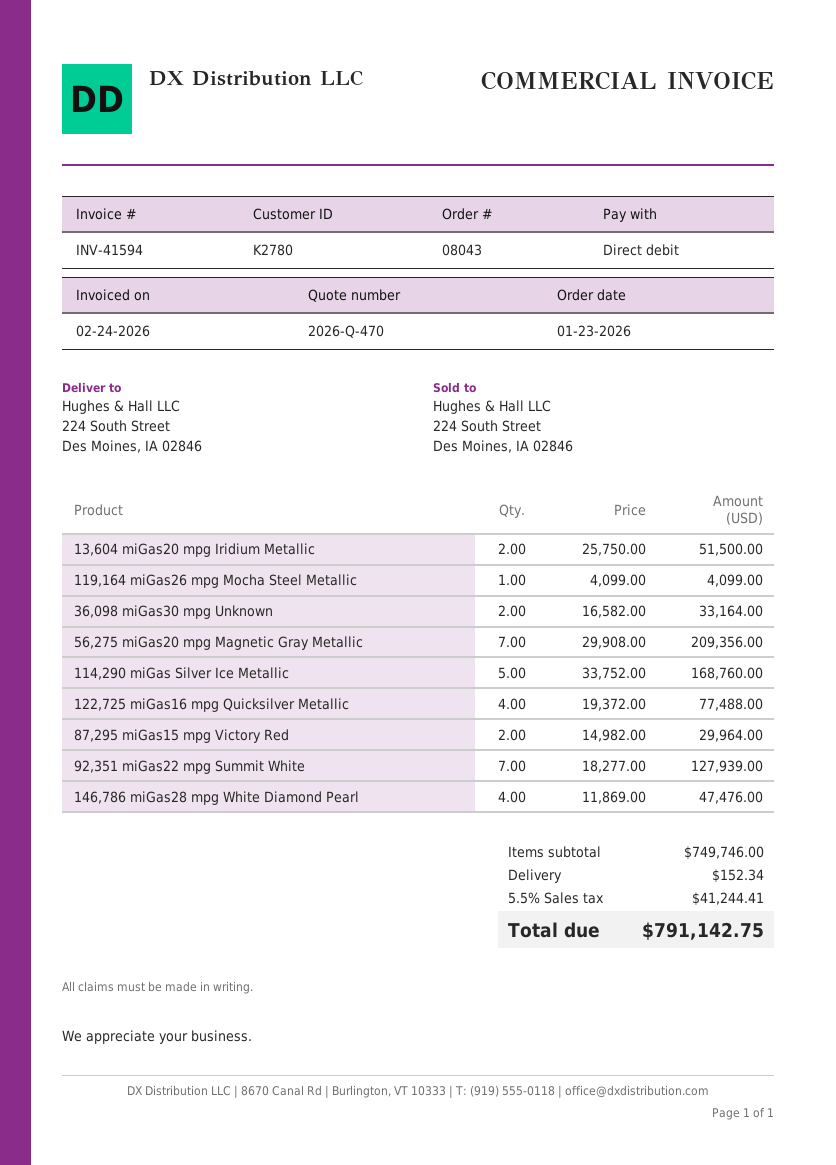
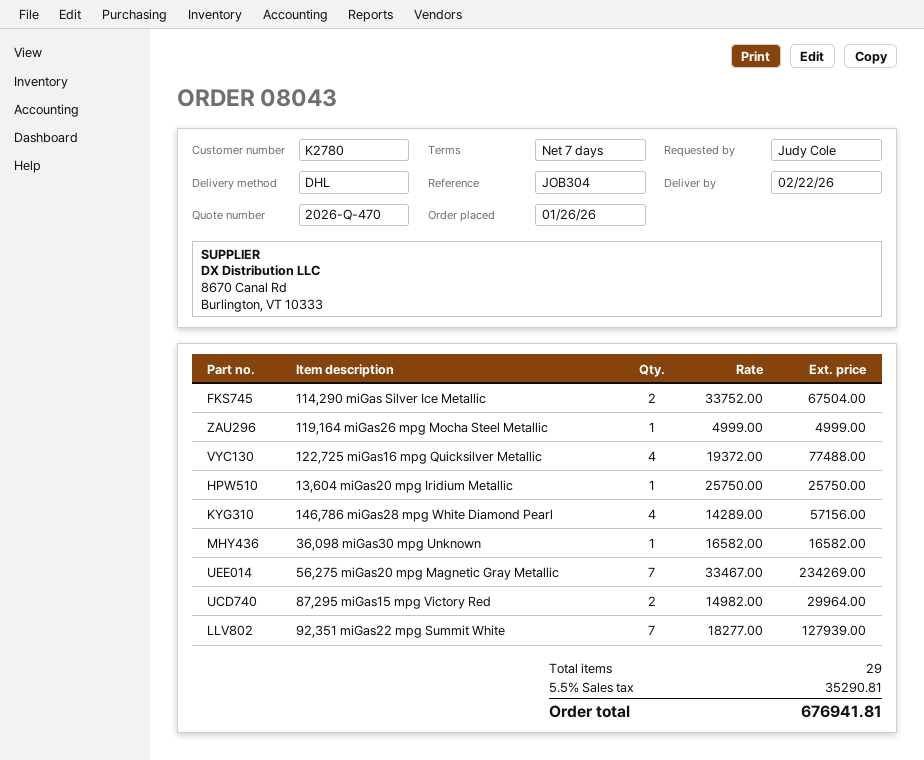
order date: 2026-01-23 -> 2026-01-26
13,604 miGas20 mpg Iridium Metallic: 2 x 25750.00 = 51500.00 -> 1 x 25750.00 = 25750.00
119,164 miGas26 mpg Mocha Steel Metallic: 1 x 4099.00 = 4099.00 -> 1 x 4999.00 = 4999.00
36,098 miGas30 mpg Unknown: 2 x 16582.00 = 33164.00 -> 1 x 16582.00 = 16582.00
56,275 miGas20 mpg Magnetic Gray Metallic: 7 x 29908.00 = 209356.00 -> 7 x 33467.00 = 234269.00
114,290 miGas Silver Ice Metallic: 5 x 33752.00 = 168760.00 -> 2 x 33752.00 = 67504.00
146,786 miGas28 mpg White Diamond Pearl: 4 x 11869.00 = 47476.00 -> 4 x 14289.00 = 57156.00
shipping: 152.34 -> none
tax: 5.5% = 41244.41 -> 5.5% = 35290.81
total: 791142.75 -> 676941.81

